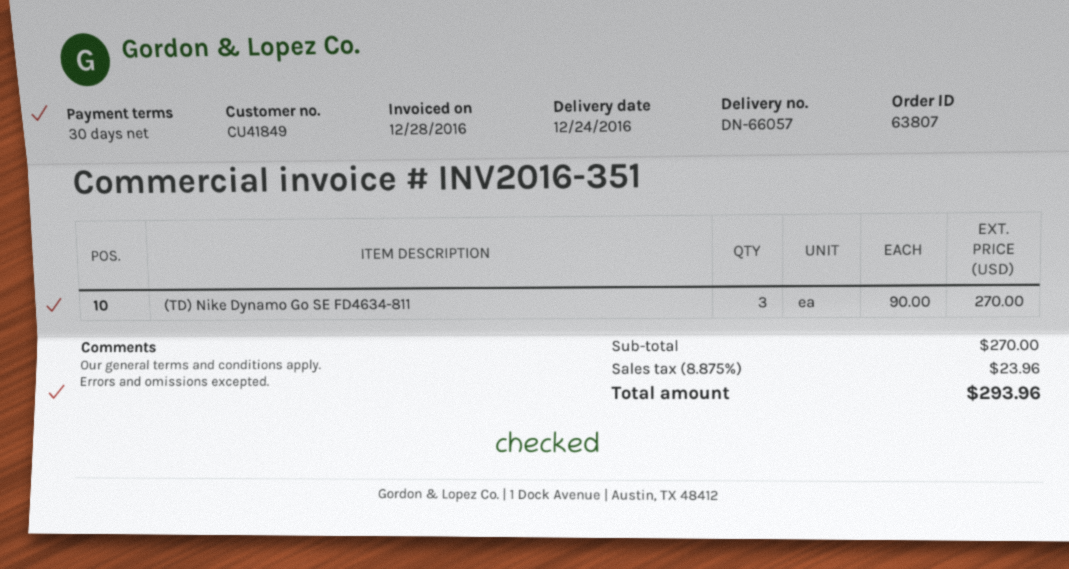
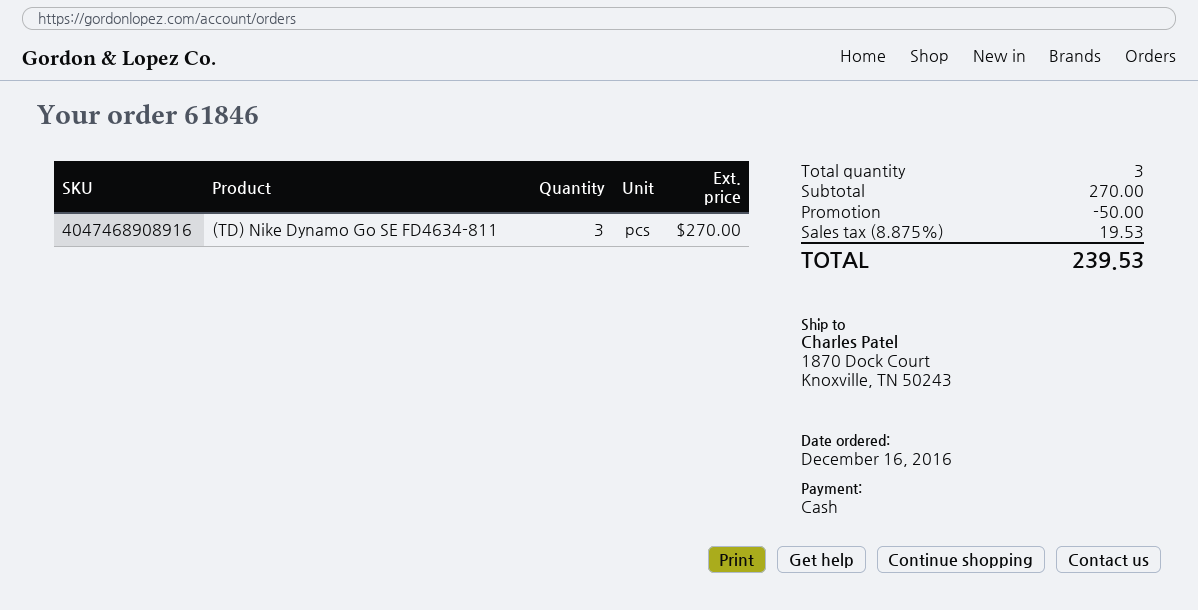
order number: 63807 -> 61846
discount: none -> 50.00
tax: 8.875% = 23.96 -> 8.875% = 19.53
total: 293.96 -> 239.53

